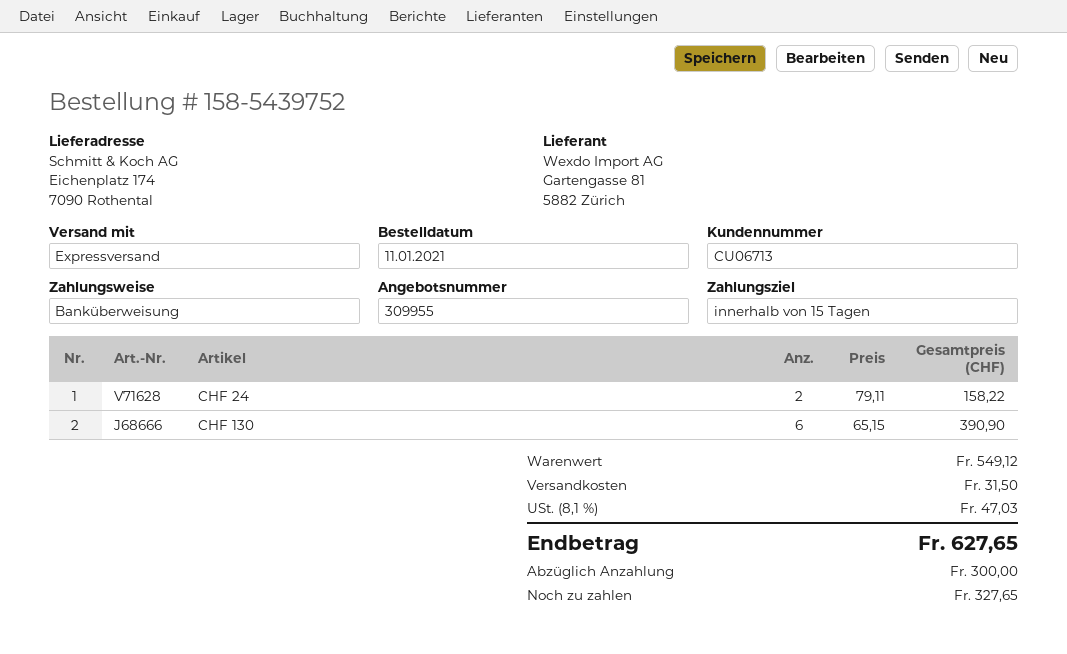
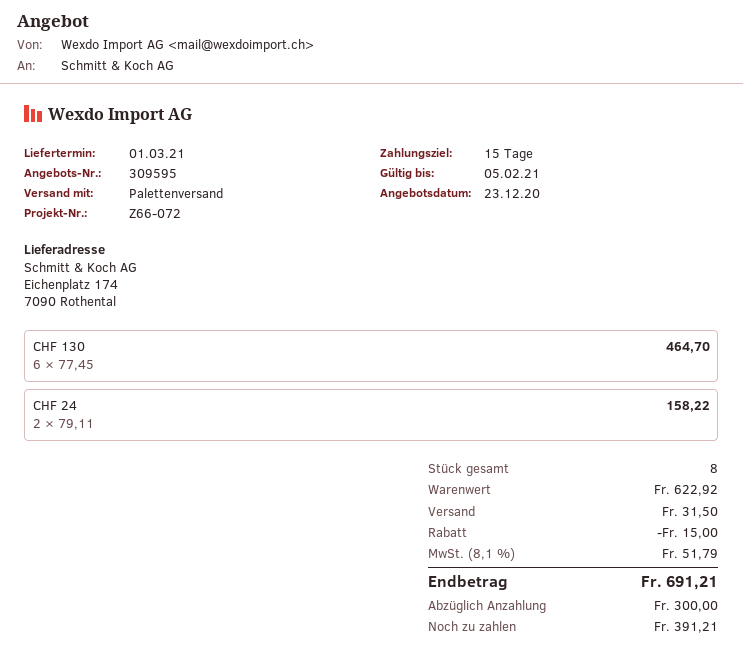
quote number: 309955 -> 309595
shipping method: express -> pallet freight
CHF 130: 6 x 65.15 = 390.90 -> 6 x 77.45 = 464.70
subtotal: 549.12 -> 622.92
discount: none -> 15.00
tax: 8.1% = 47.03 -> 8.1% = 51.79
total: 627.65 -> 691.21
balance: 327.65 -> 391.21

